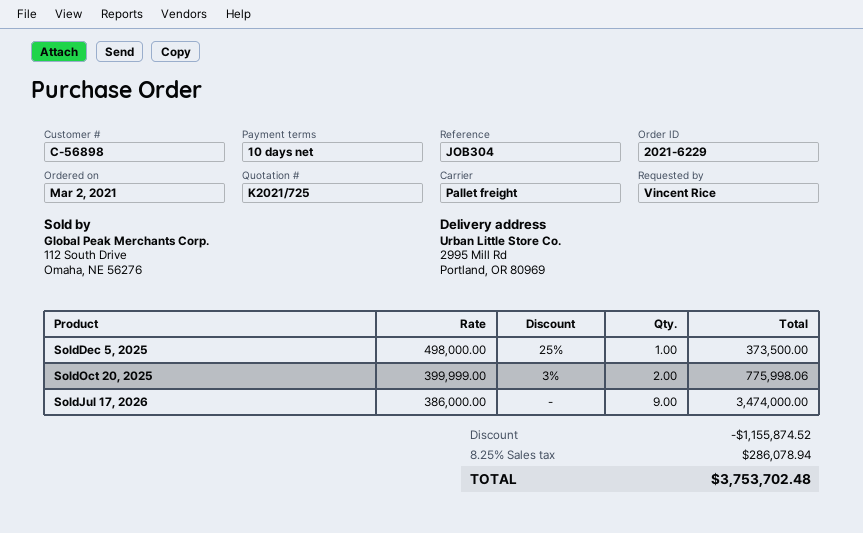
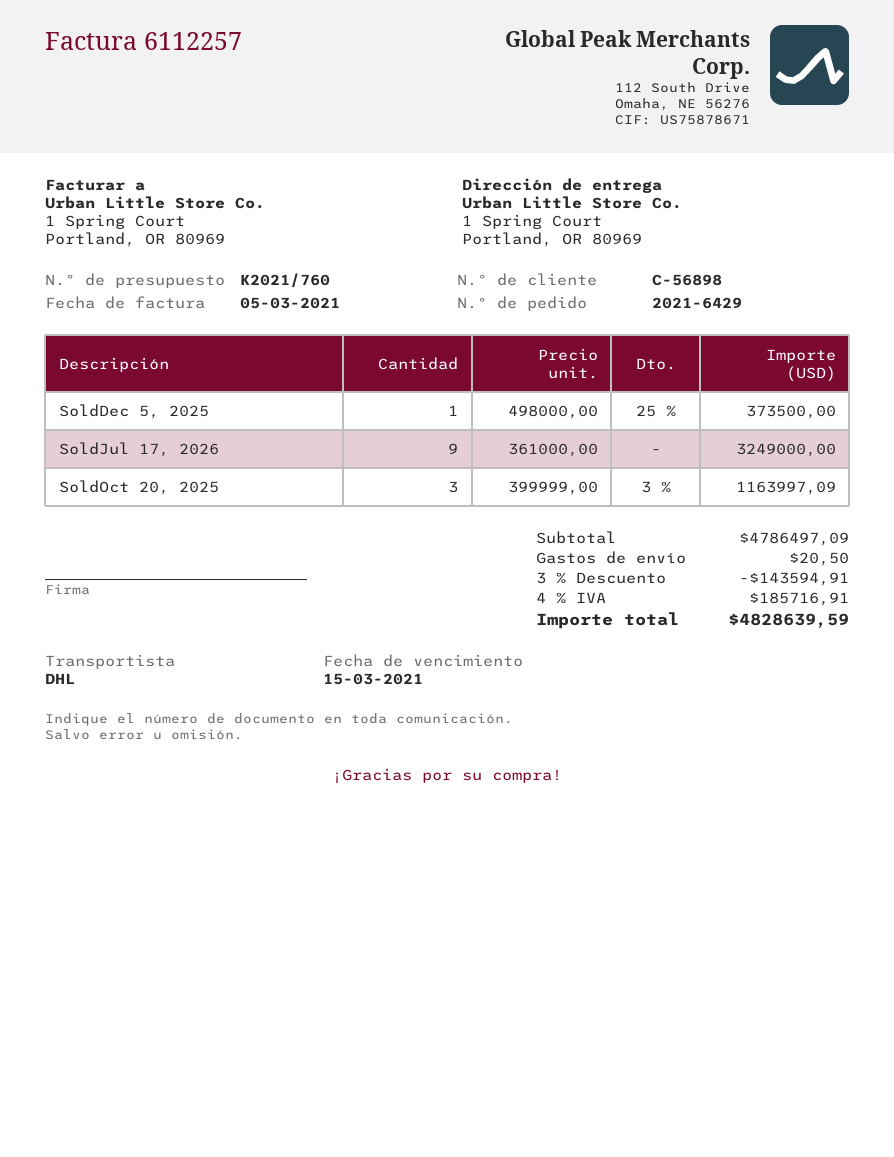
quote number: K2021/725 -> K2021/760
order number: 2021-6229 -> 2021-6429
shipping method: pallet freight -> DHL
ship to: 2995 Mill Rd, Portland, OR 80969 -> 1 Spring Court, Portland, OR 80969
SoldOct 20, 2025: 2 x 399999.00 - 3% = 775998.06 -> 3 x 399999.00 - 3% = 1163997.09
SoldJul 17, 2026: 9 x 386000.00 = 3474000.00 -> 9 x 361000.00 = 3249000.00
discount: 1155874.52 -> 143594.91
shipping: none -> 20.50
tax: 8.25% = 286078.94 -> 4% = 185716.91
total: 3753702.48 -> 4828639.59

